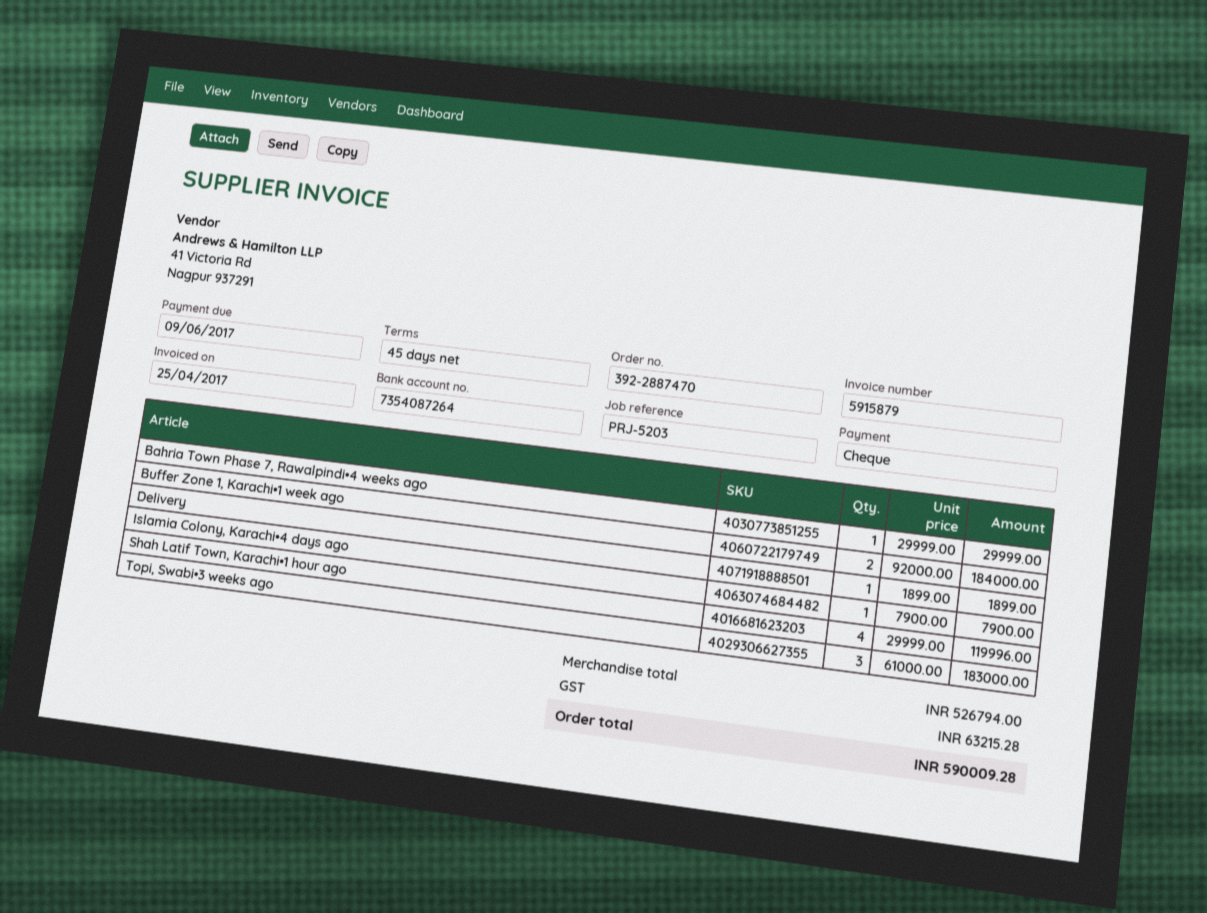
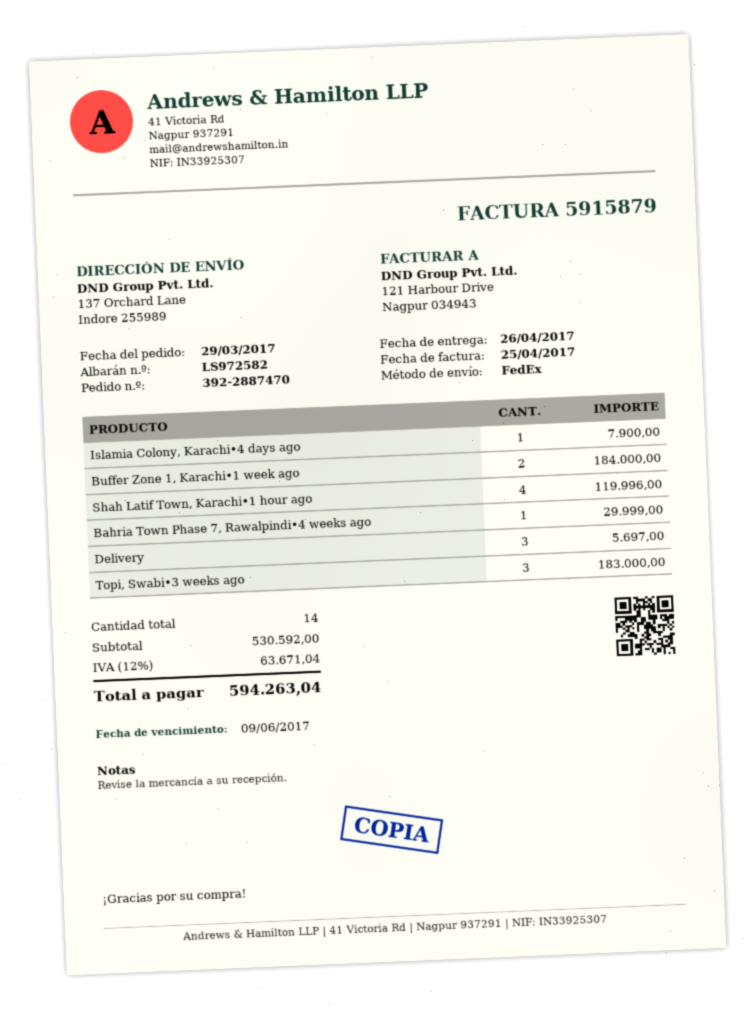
Delivery: 1 for 1899.00 -> 3 for 5697.00
subtotal: 526794.00 -> 530592.00
tax: 63215.28 -> 63671.04
total: 590009.28 -> 594263.04

